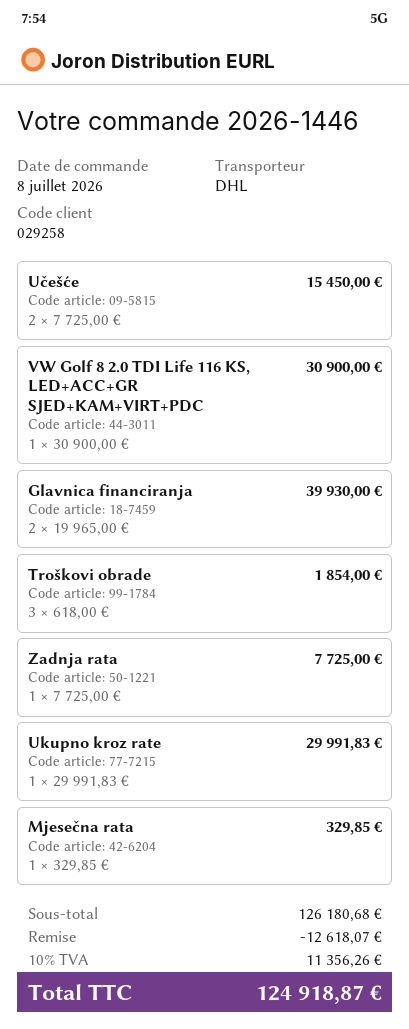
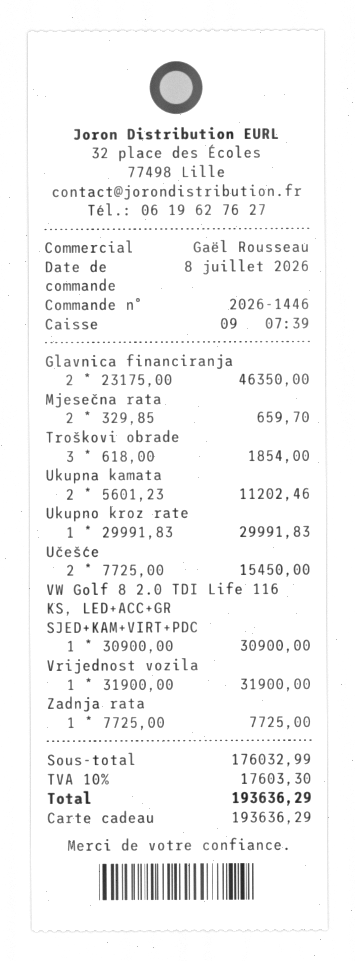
Glavnica financiranja: 2 x 19965.00 = 39930.00 -> 2 x 23175.00 = 46350.00
Mjesečna rata: 1 x 329.85 = 329.85 -> 2 x 329.85 = 659.70
Ukupna kamata: none -> 2 x 5601.23 = 11202.46
Vrijednost vozila: none -> 1 x 31900.00 = 31900.00
subtotal: 126180.68 -> 176032.99
discount: 12618.07 -> none
tax: 10% = 11356.26 -> 10% = 17603.30
total: 124918.87 -> 193636.29

